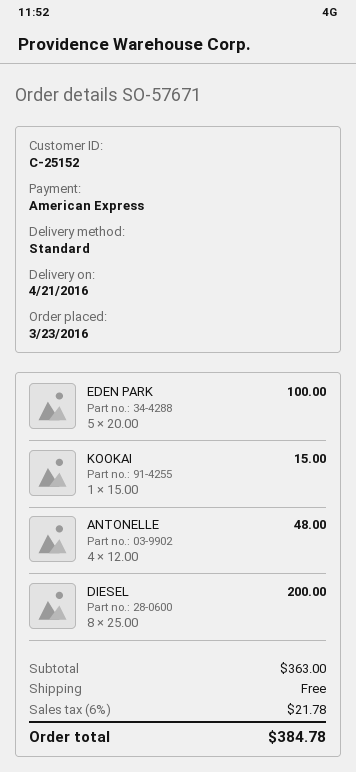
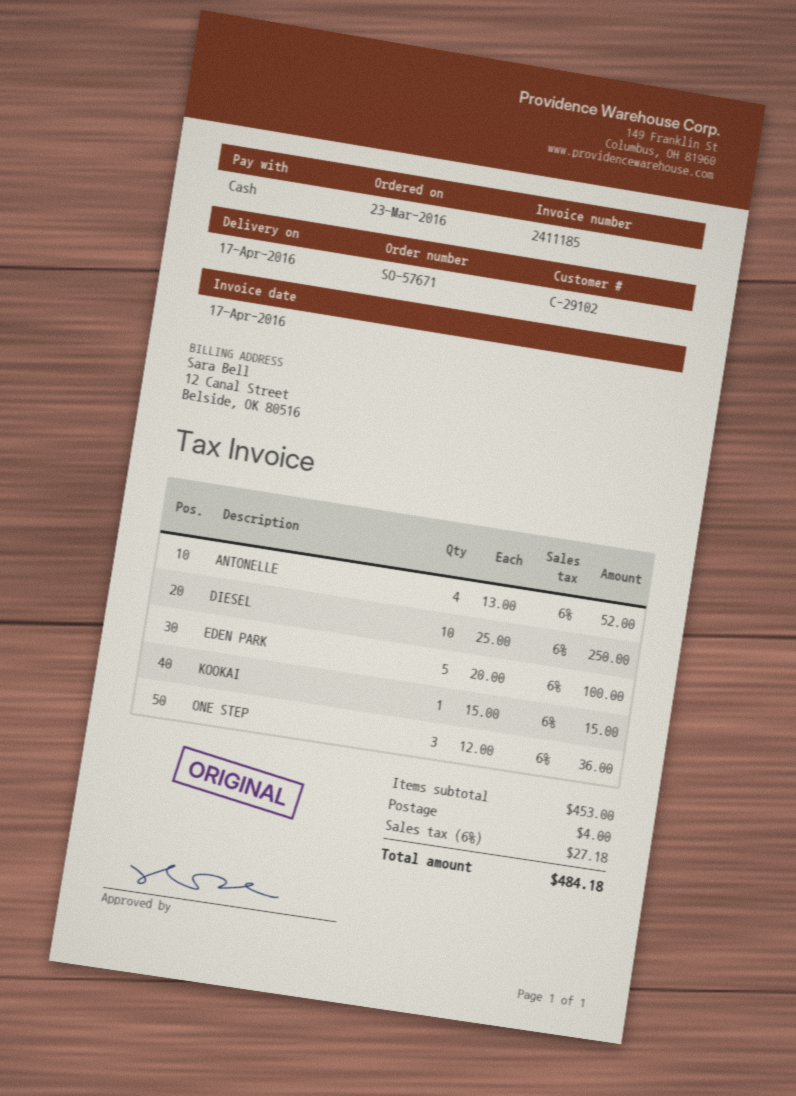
delivery date: 2016-04-21 -> 2016-04-17
customer number: C-25152 -> C-29102
payment method: American Express -> cash
ANTONELLE: 4 x 12.00 = 48.00 -> 4 x 13.00 = 52.00
DIESEL: 8 x 25.00 = 200.00 -> 10 x 25.00 = 250.00
ONE STEP: none -> 3 x 12.00 = 36.00
subtotal: 363.00 -> 453.00
shipping: 0.00 -> 4.00
tax: 6% = 21.78 -> 6% = 27.18
total: 384.78 -> 484.18

